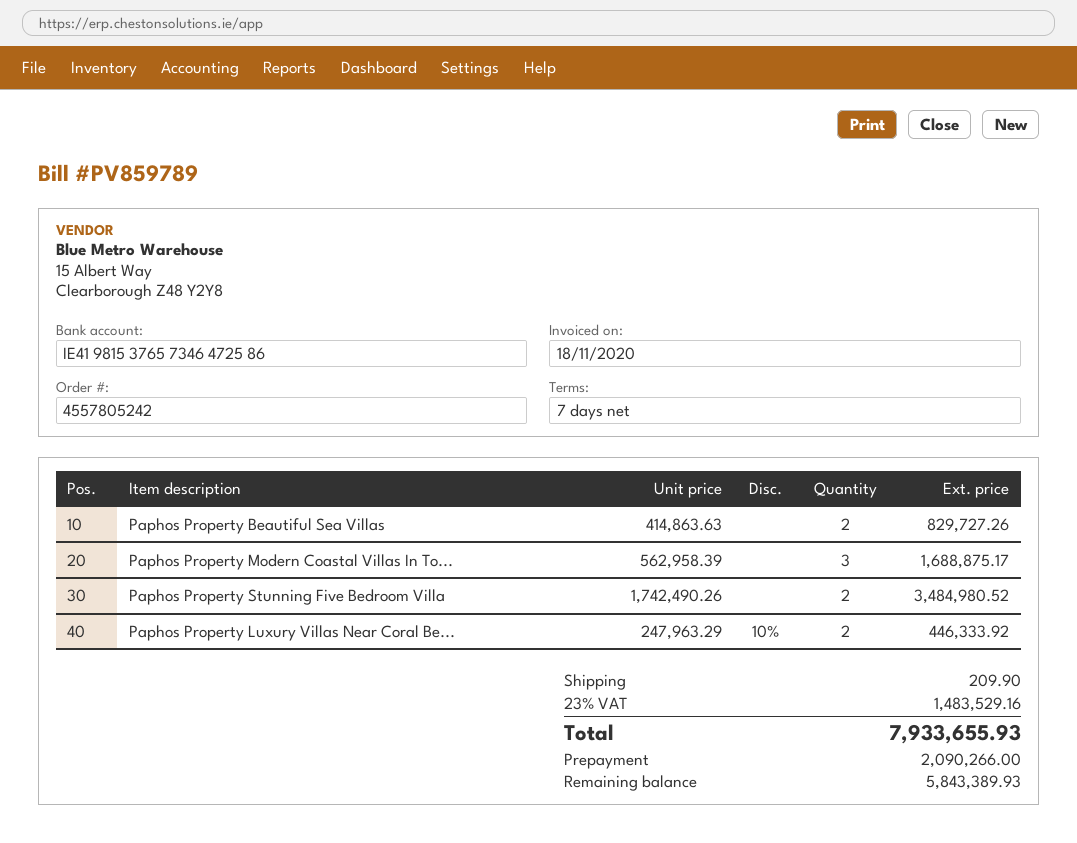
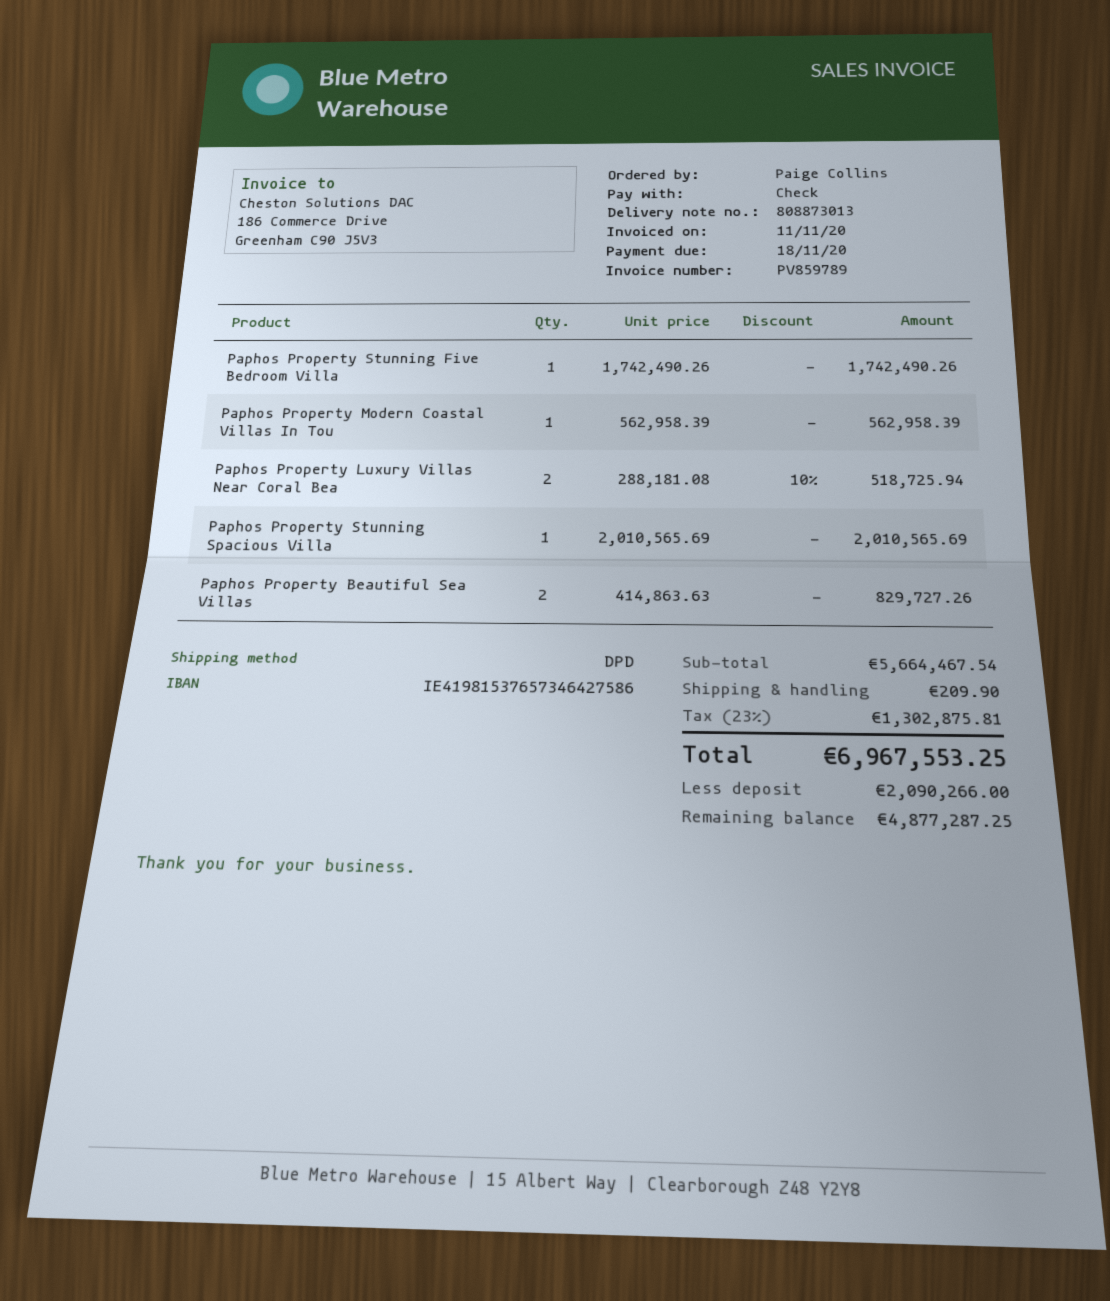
invoice date: 2020-11-18 -> 2020-11-11
bank account: IE41981537657346472586 -> IE41981537657346427586
Paphos Property Modern Coastal Villas In To...: 3 x 562958.39 = 1688875.17 -> 1 x 562958.39 = 562958.39
Paphos Property Stunning Five Bedroom Villa: 2 x 1742490.26 = 3484980.52 -> 1 x 1742490.26 = 1742490.26
Paphos Property Luxury Villas Near Coral Be...: 2 x 247963.29 - 10% = 446333.92 -> 2 x 288181.08 - 10% = 518725.94
Paphos Property Stunning Spacious Villa: none -> 1 x 2010565.69 = 2010565.69
tax: 23% = 1483529.16 -> 23% = 1302875.81
total: 7933655.93 -> 6967553.25
balance: 5843389.93 -> 4877287.25

